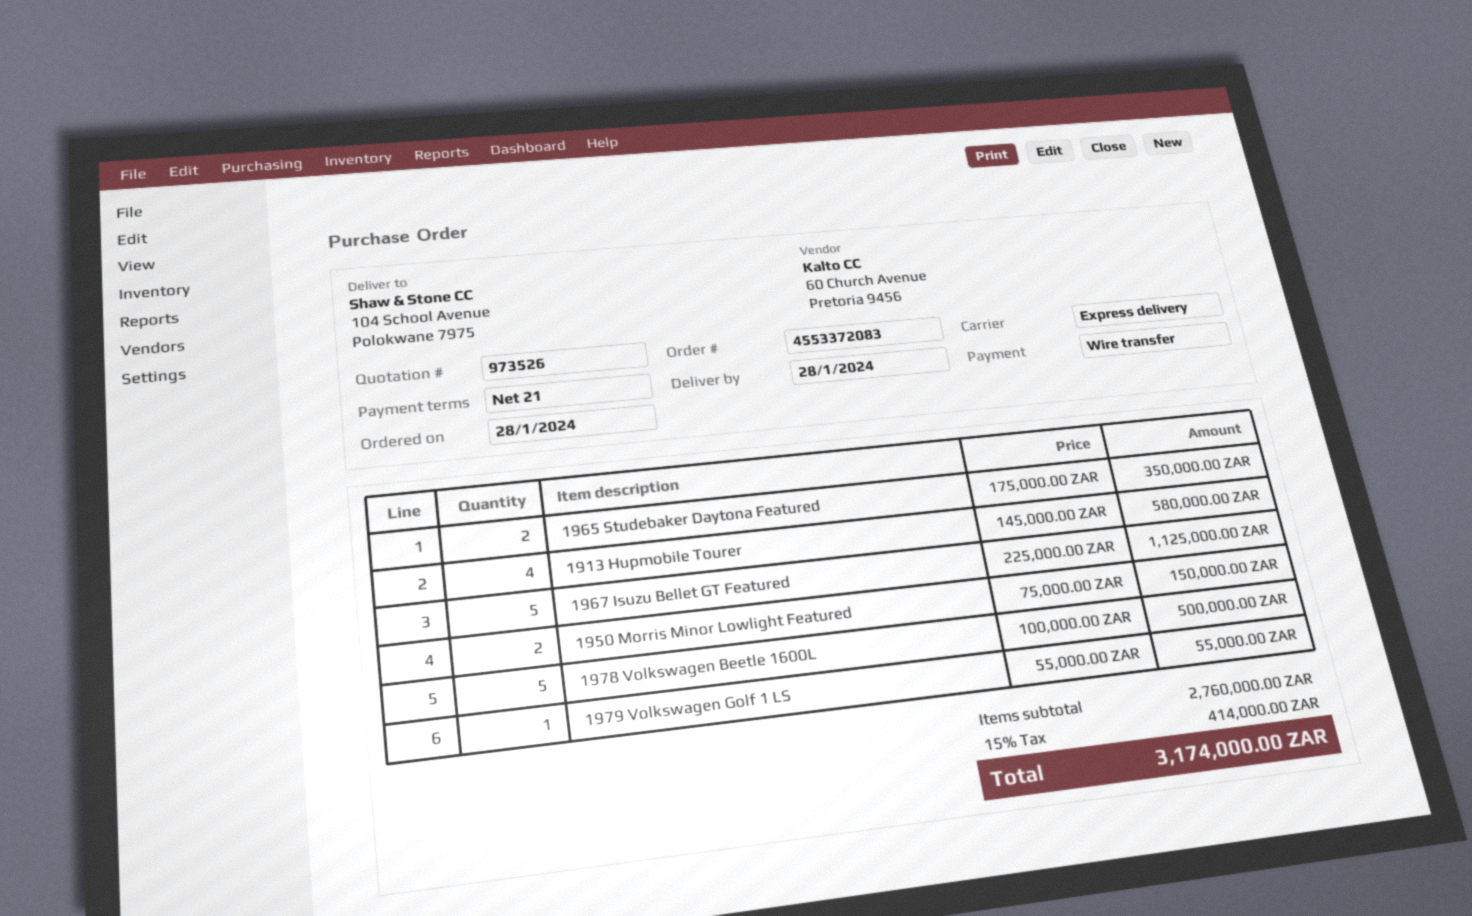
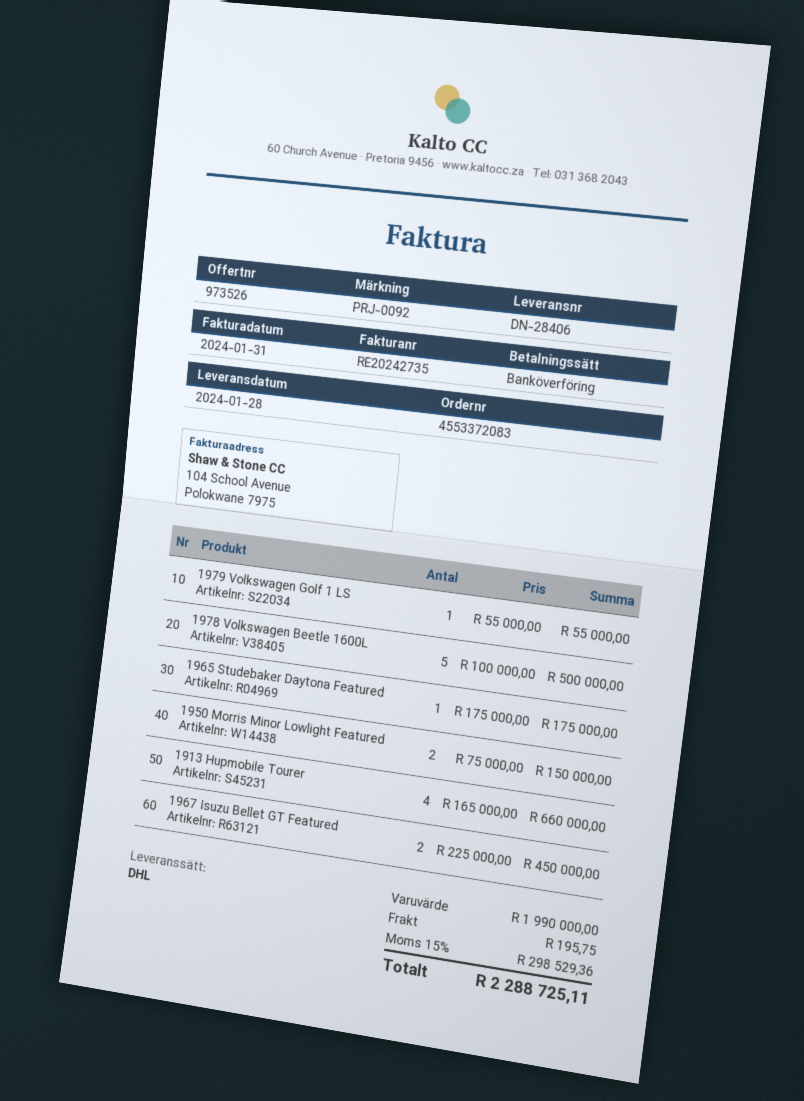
shipping method: express -> DHL
1965 Studebaker Daytona Featured: 2 x 175000.00 = 350000.00 -> 1 x 175000.00 = 175000.00
1913 Hupmobile Tourer: 4 x 145000.00 = 580000.00 -> 4 x 165000.00 = 660000.00
1967 Isuzu Bellet GT Featured: 5 x 225000.00 = 1125000.00 -> 2 x 225000.00 = 450000.00
subtotal: 2760000.00 -> 1990000.00
shipping: none -> 195.75
tax: 15% = 414000.00 -> 15% = 298529.36
total: 3174000.00 -> 2288725.11

